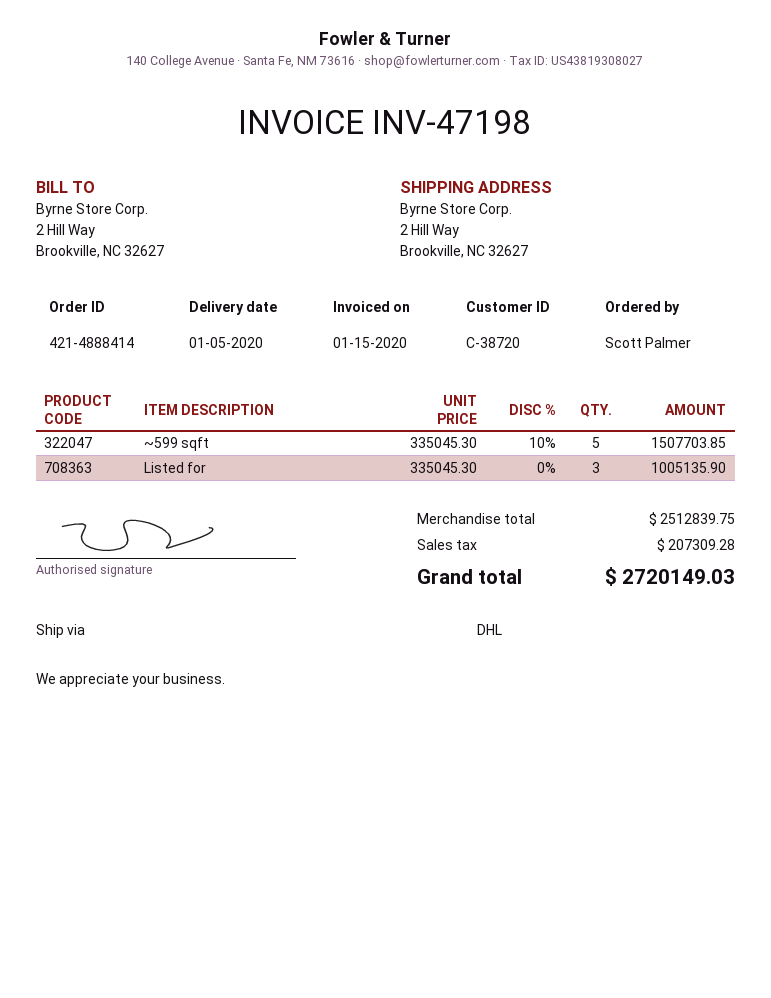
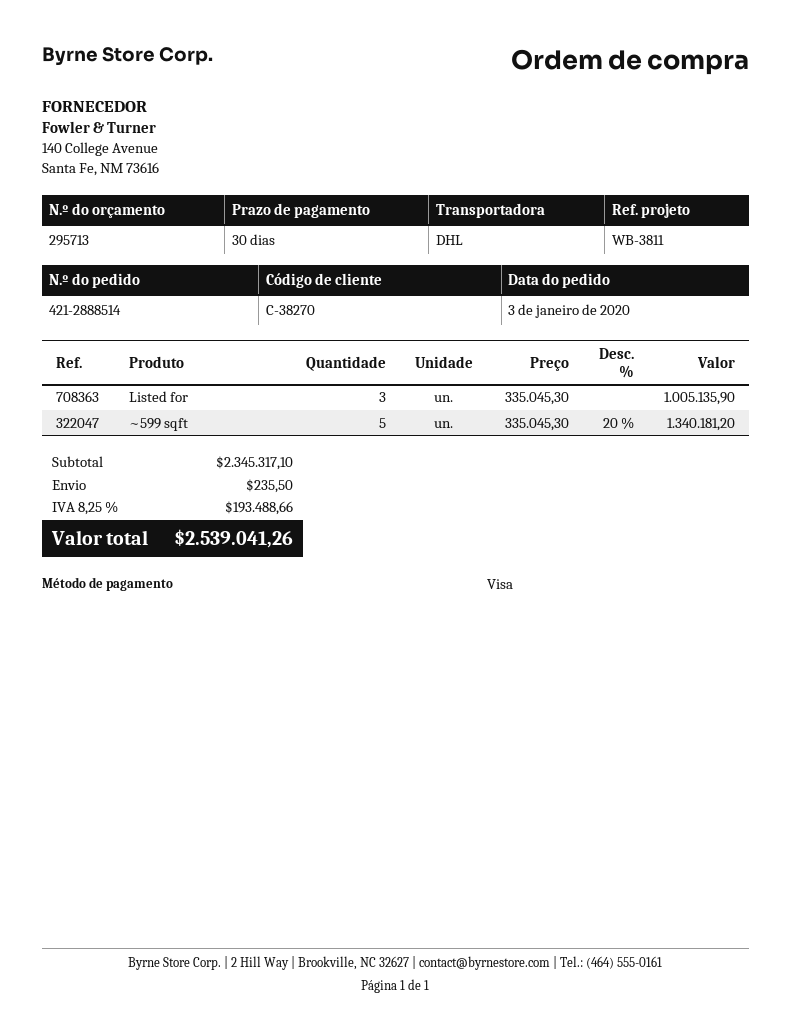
order number: 421-4888414 -> 421-2888514
customer number: C-38720 -> C-38270
~599 sqft: 5 x 335045.30 - 10% = 1507703.85 -> 5 x 335045.30 - 20% = 1340181.20
subtotal: 2512839.75 -> 2345317.10
shipping: none -> 235.50
tax: 207309.28 -> 193488.66
total: 2720149.03 -> 2539041.26

